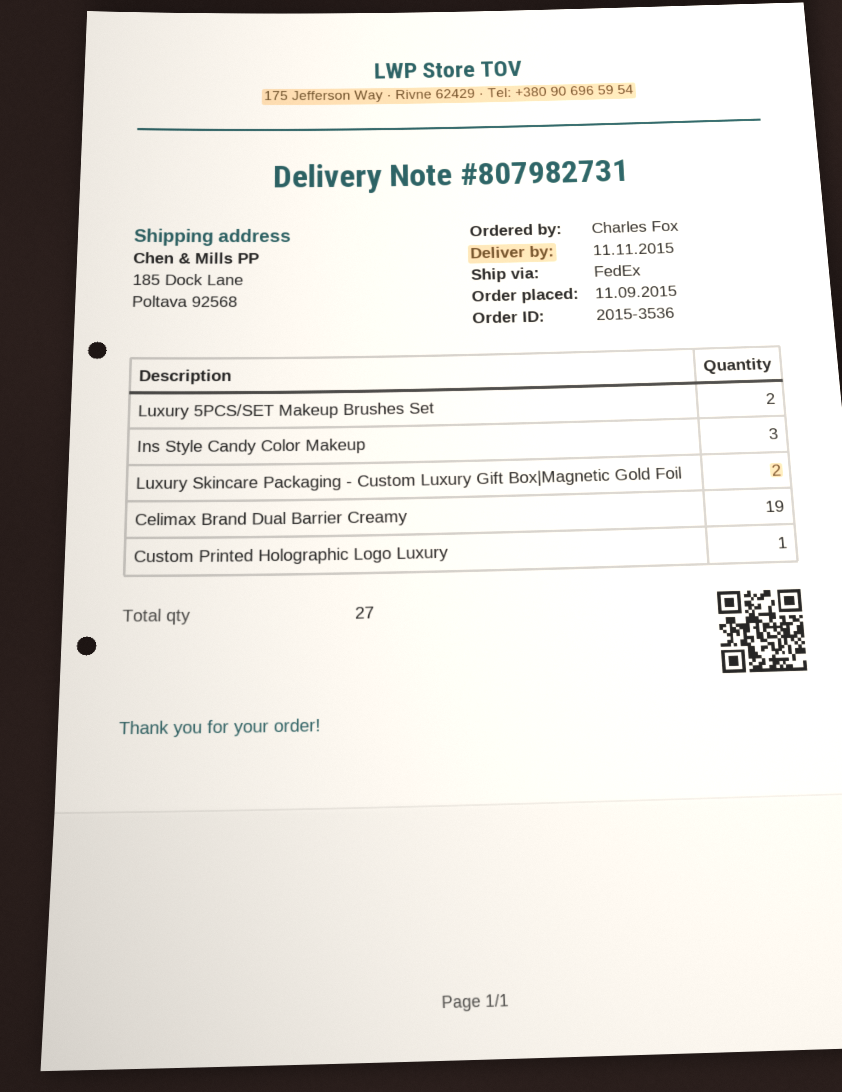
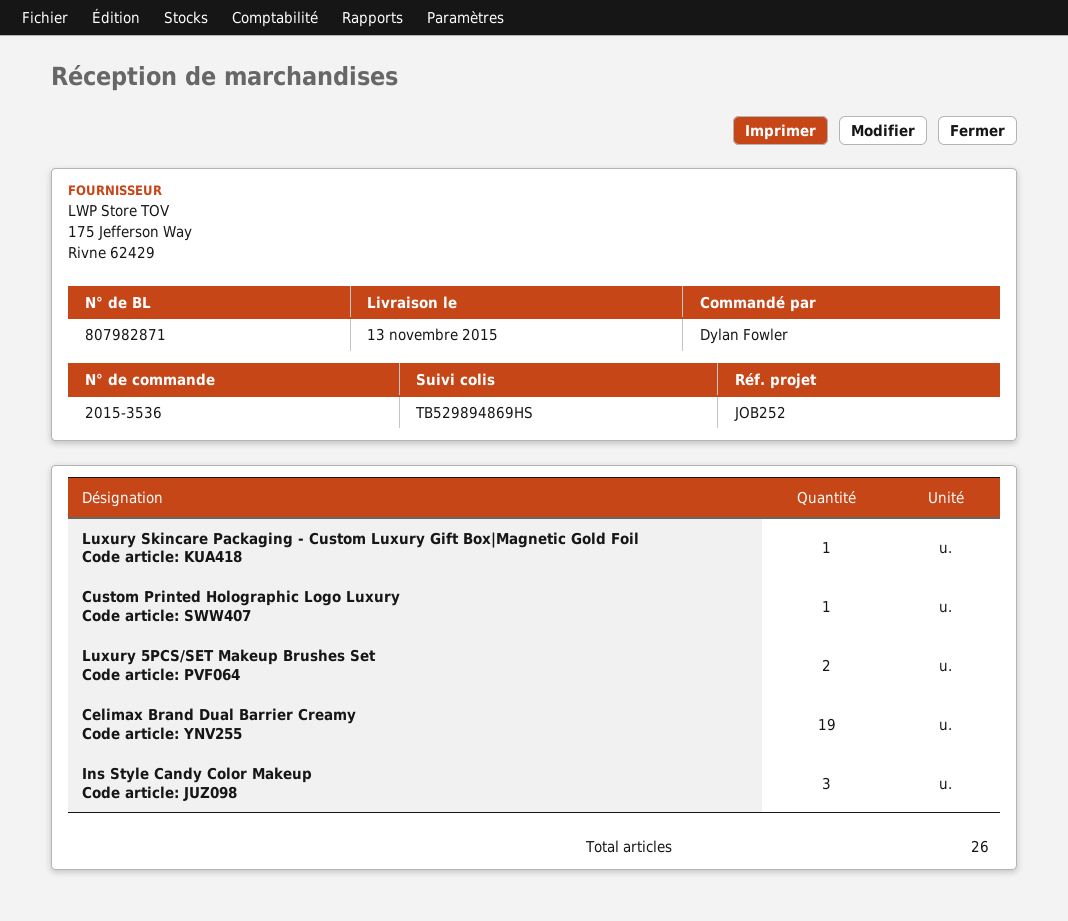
delivery note number: 807982731 -> 807982871
delivery date: 2015-11-11 -> 2015-11-13
ordered by: Charles Fox -> Dylan Fowler
Luxury Skincare Packaging - Custom Luxury Gift Box|Magnetic Gold Foil: 2 -> 1
total quantity: 27 -> 26

